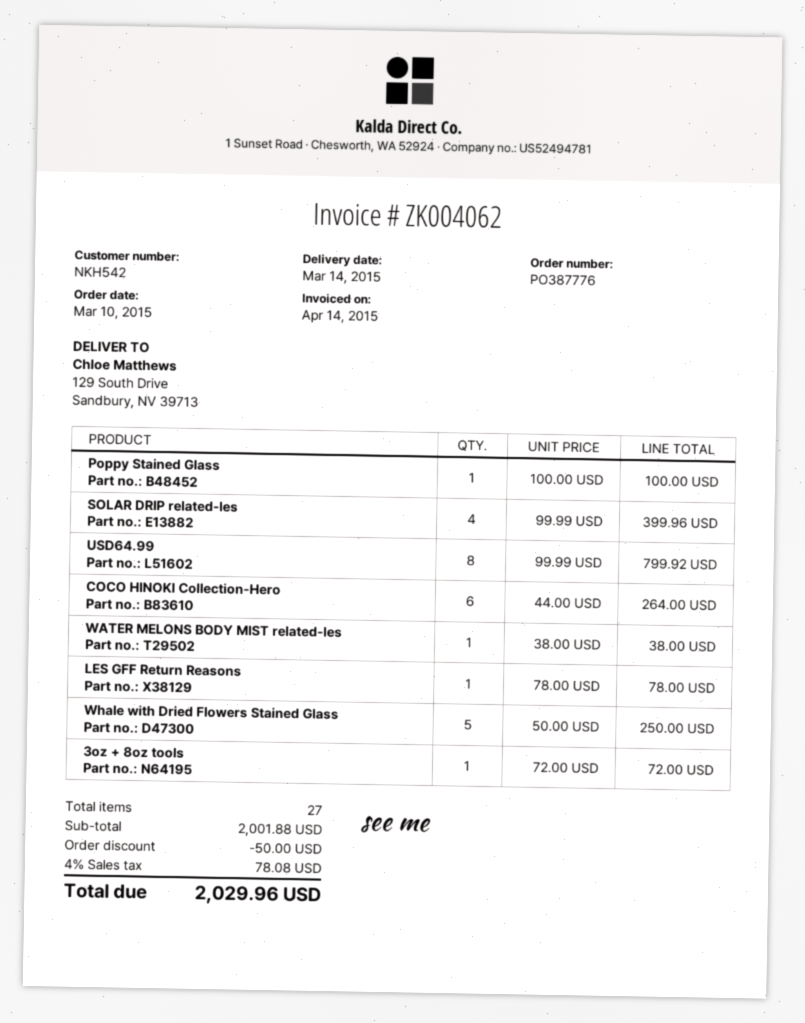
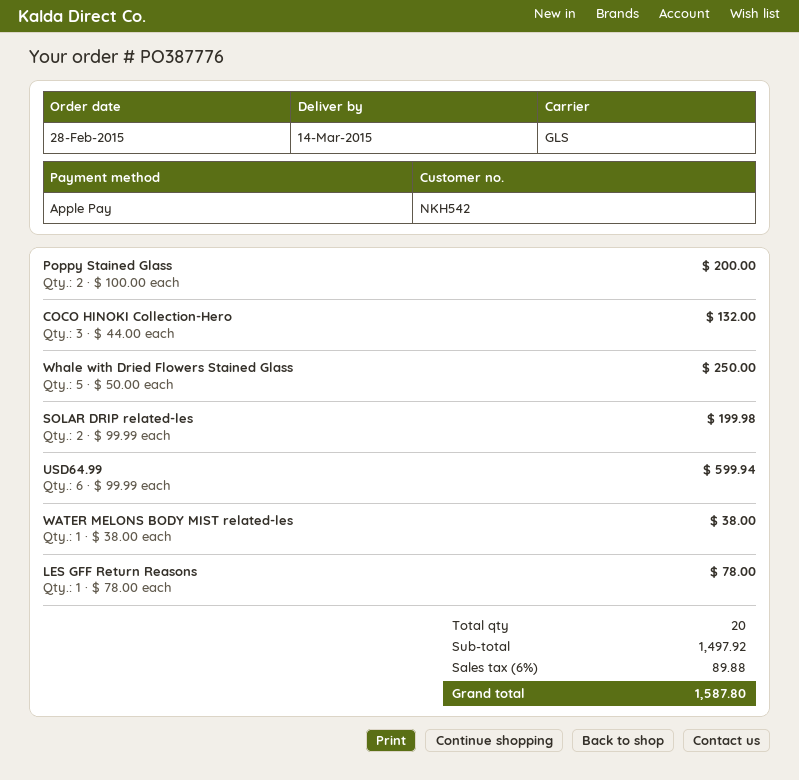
order date: 2015-03-10 -> 2015-02-28
Poppy Stained Glass: 1 x 100.00 = 100.00 -> 2 x 100.00 = 200.00
SOLAR DRIP related-les: 4 x 99.99 = 399.96 -> 2 x 99.99 = 199.98
USD64.99: 8 x 99.99 = 799.92 -> 6 x 99.99 = 599.94
COCO HINOKI Collection-Hero: 6 x 44.00 = 264.00 -> 3 x 44.00 = 132.00
3oz + 8oz tools: 1 x 72.00 = 72.00 -> none
total quantity: 27 -> 20
subtotal: 2001.88 -> 1497.92
discount: 50.00 -> none
tax: 4% = 78.08 -> 6% = 89.88
total: 2029.96 -> 1587.80

